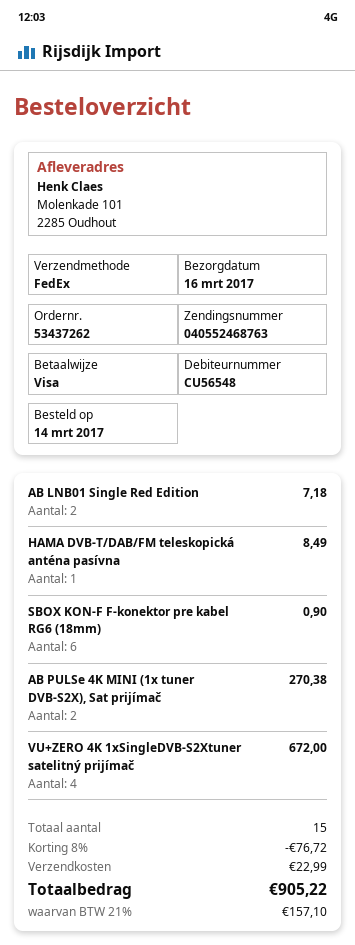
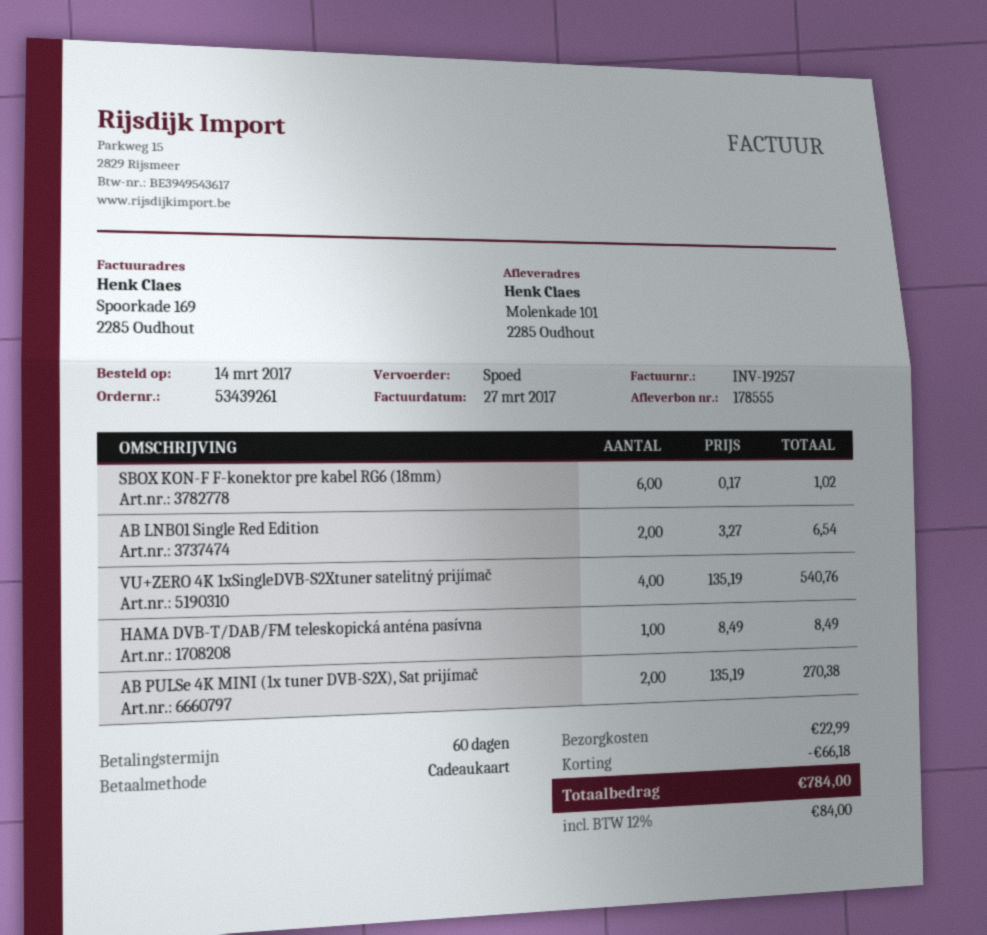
order number: 53437262 -> 53439261
payment method: Visa -> gift card
shipping method: FedEx -> express
AB LNB01 Single Red Edition: 2 for 7.18 -> 2 for 6.54
SBOX KON-F F-konektor pre kabel RG6 (18mm): 6 for 0.90 -> 6 for 1.02
VU+ZERO 4K 1xSingleDVB-S2Xtuner satelitný prijímač: 4 for 672.00 -> 4 for 540.76
discount: 76.72 -> 66.18
tax: 21% = 157.10 -> 12% = 84.00
total: 905.22 -> 784.00

